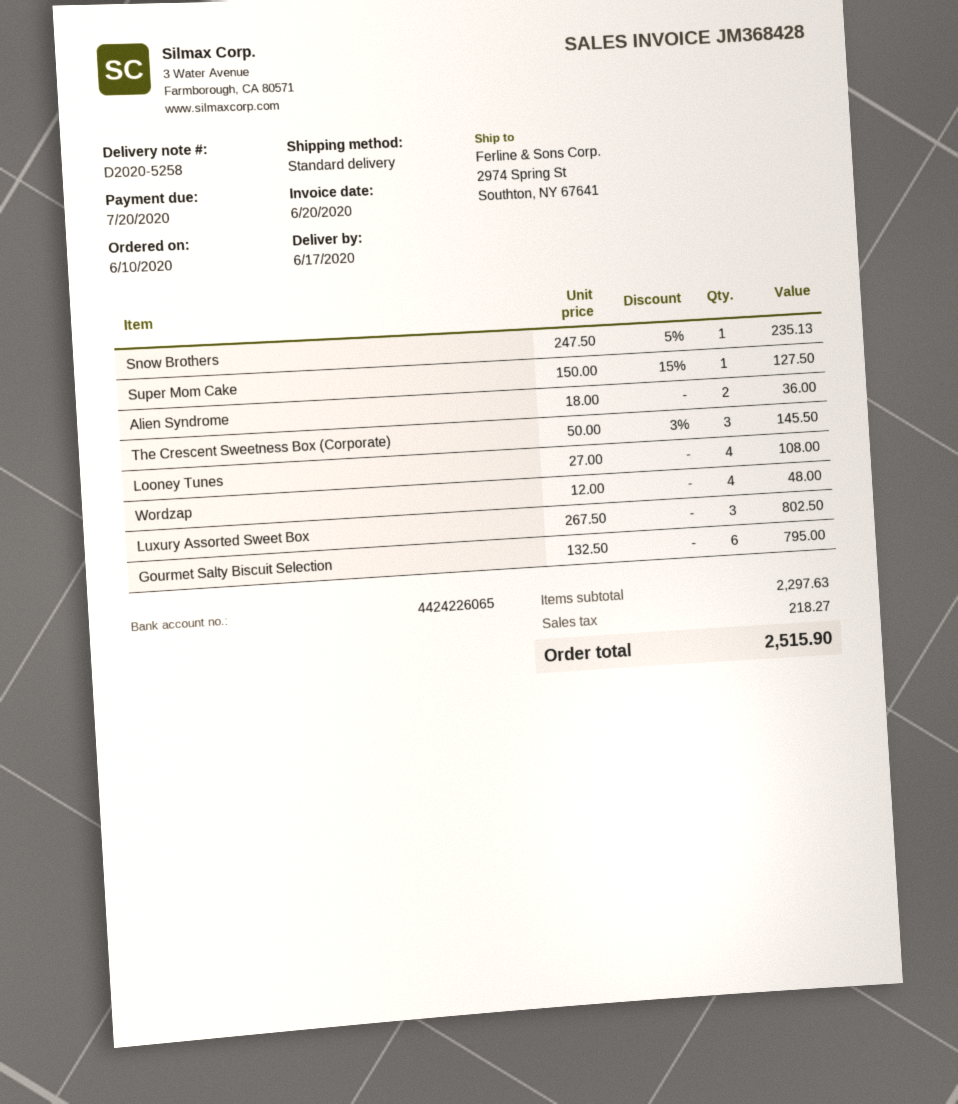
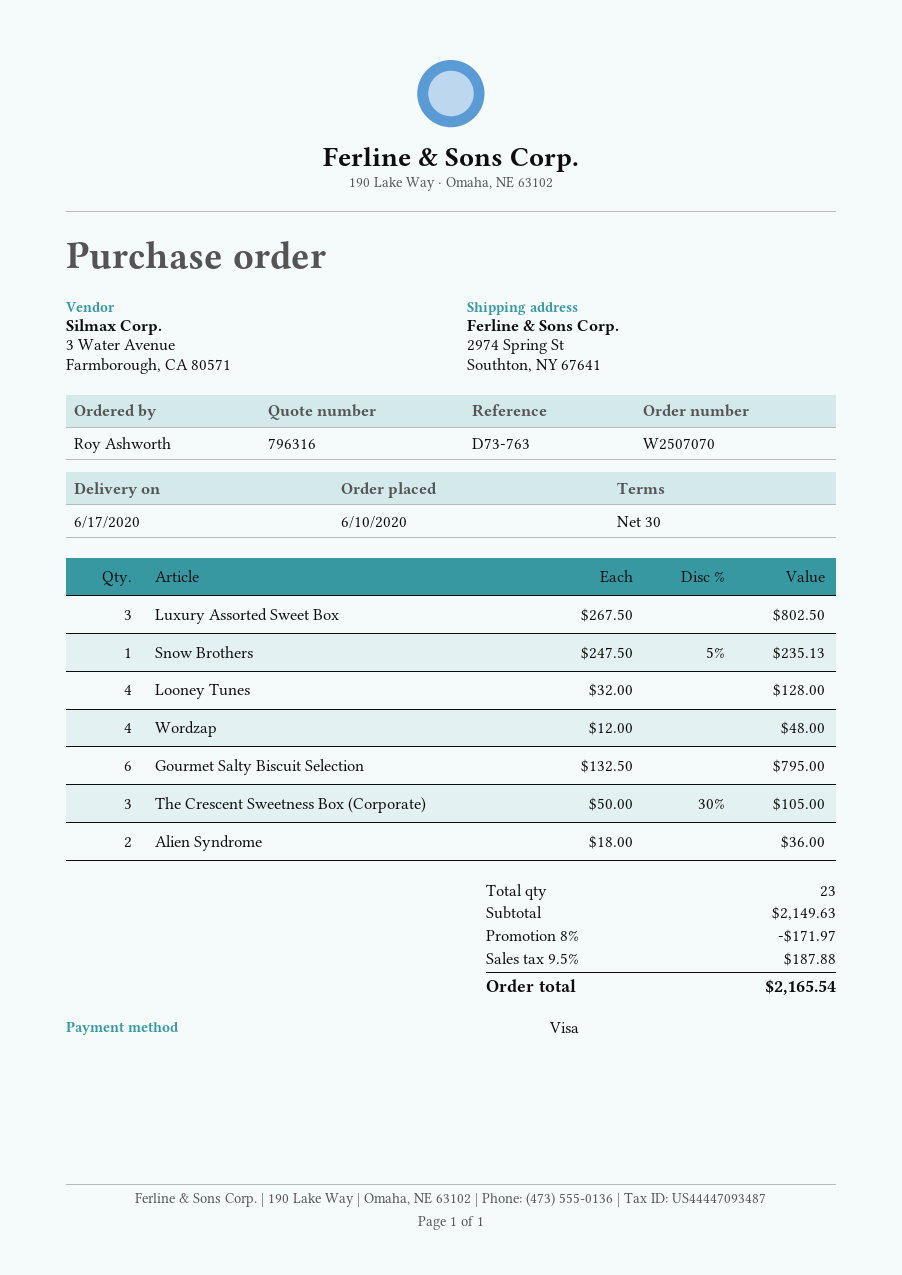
Super Mom Cake: 1 x 150.00 - 15% = 127.50 -> none
The Crescent Sweetness Box (Corporate): 3 x 50.00 - 3% = 145.50 -> 3 x 50.00 - 30% = 105.00
Looney Tunes: 4 x 27.00 = 108.00 -> 4 x 32.00 = 128.00
subtotal: 2297.63 -> 2149.63
discount: none -> 8% = 171.97
tax: 218.27 -> 187.88
total: 2515.90 -> 2165.54

